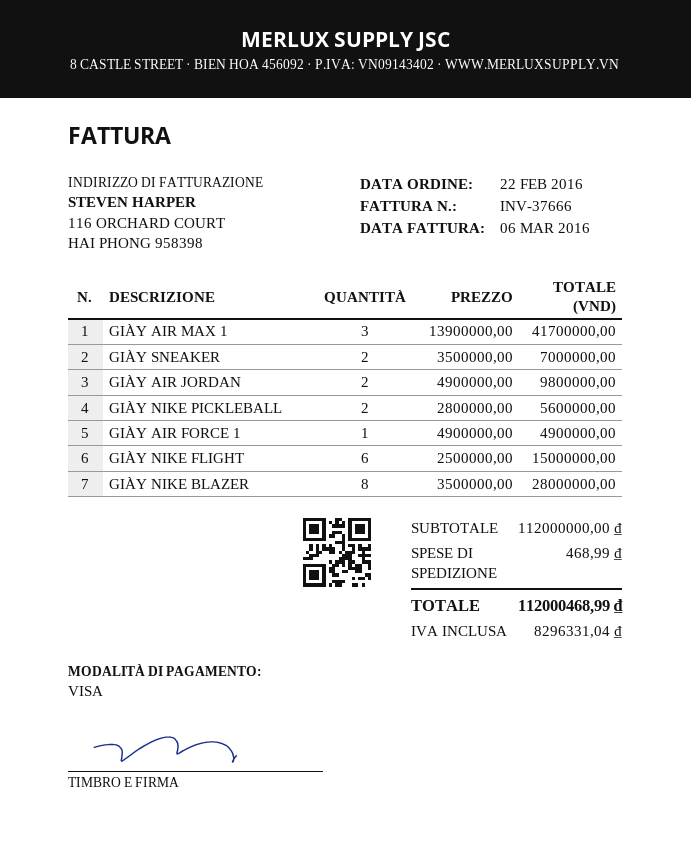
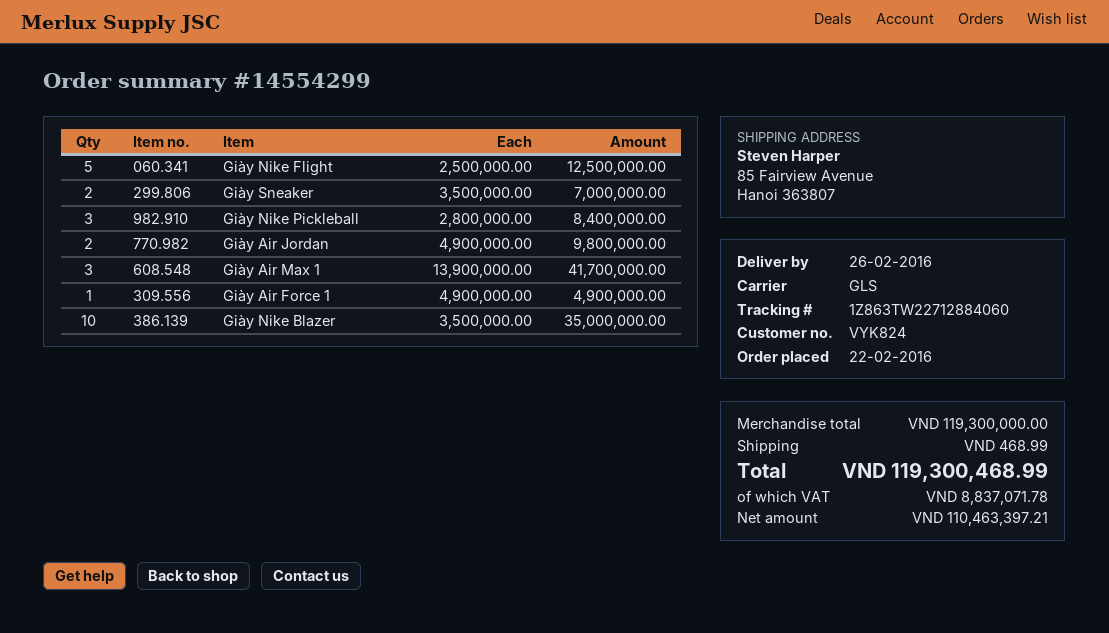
GIÀY NIKE PICKLEBALL: 2 x 2800000.00 = 5600000.00 -> 3 x 2800000.00 = 8400000.00
GIÀY NIKE FLIGHT: 6 x 2500000.00 = 15000000.00 -> 5 x 2500000.00 = 12500000.00
GIÀY NIKE BLAZER: 8 x 3500000.00 = 28000000.00 -> 10 x 3500000.00 = 35000000.00
subtotal: 112000000.00 -> 119300000.00
tax: 8296331.04 -> 8837071.78
total: 112000468.99 -> 119300468.99

